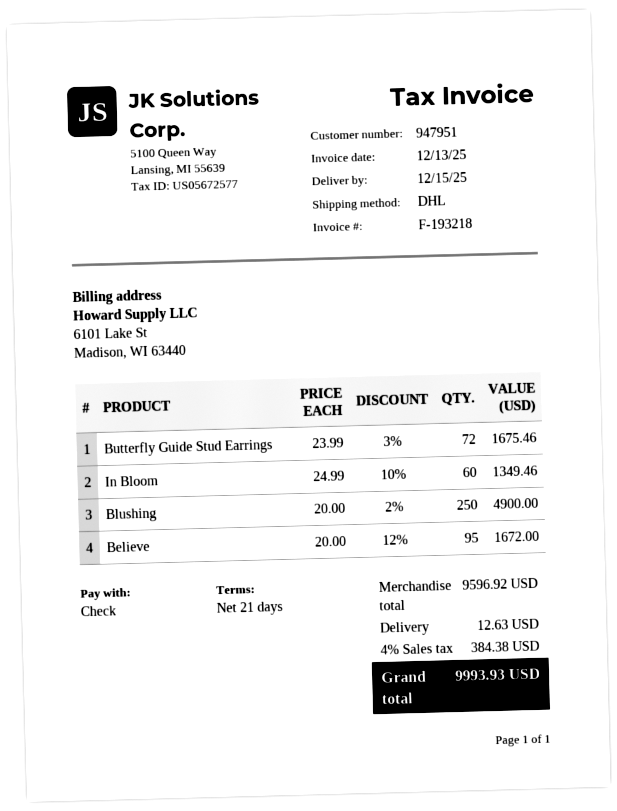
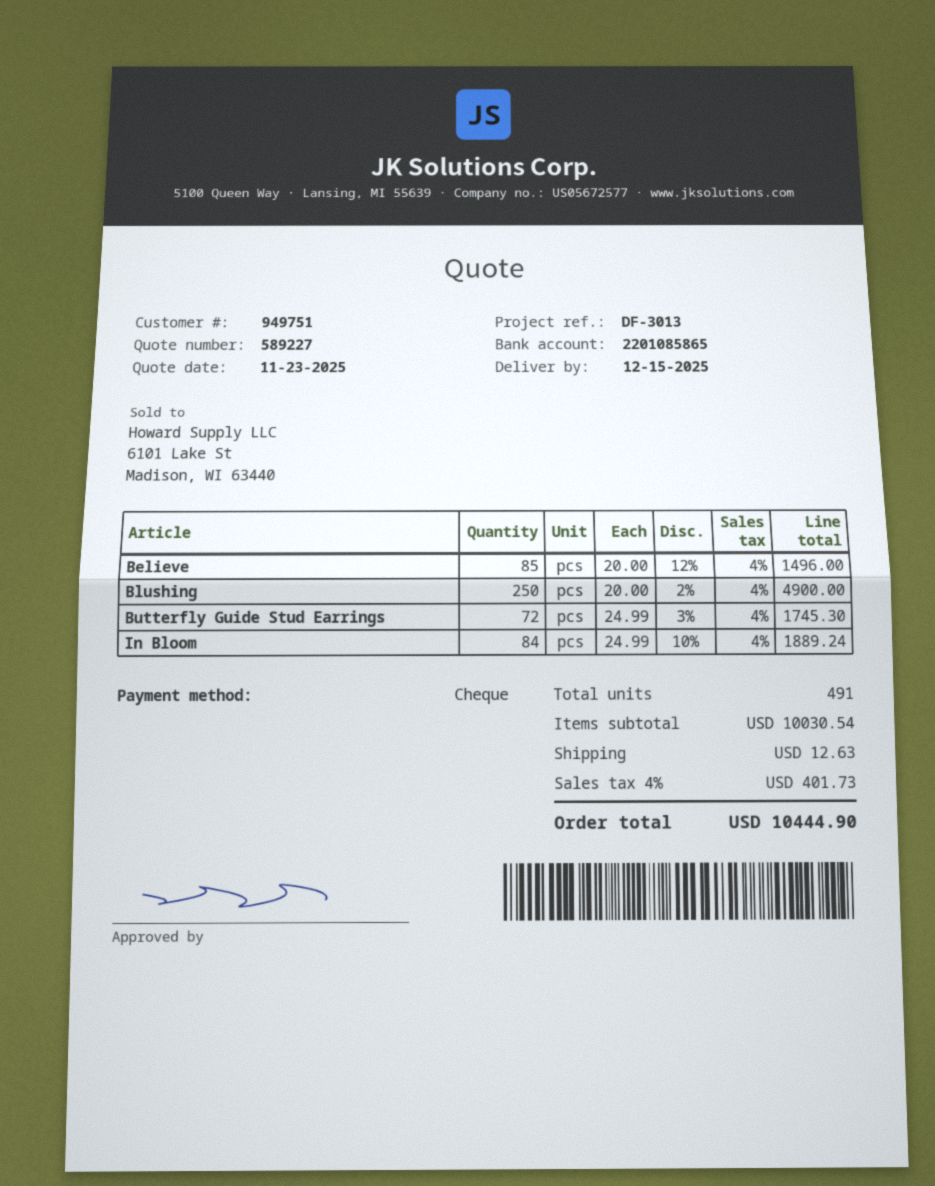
customer number: 947951 -> 949751
Butterfly Guide Stud Earrings: 72 x 23.99 - 3% = 1675.46 -> 72 x 24.99 - 3% = 1745.30
In Bloom: 60 x 24.99 - 10% = 1349.46 -> 84 x 24.99 - 10% = 1889.24
Believe: 95 x 20.00 - 12% = 1672.00 -> 85 x 20.00 - 12% = 1496.00
subtotal: 9596.92 -> 10030.54
tax: 4% = 384.38 -> 4% = 401.73
total: 9993.93 -> 10444.90

